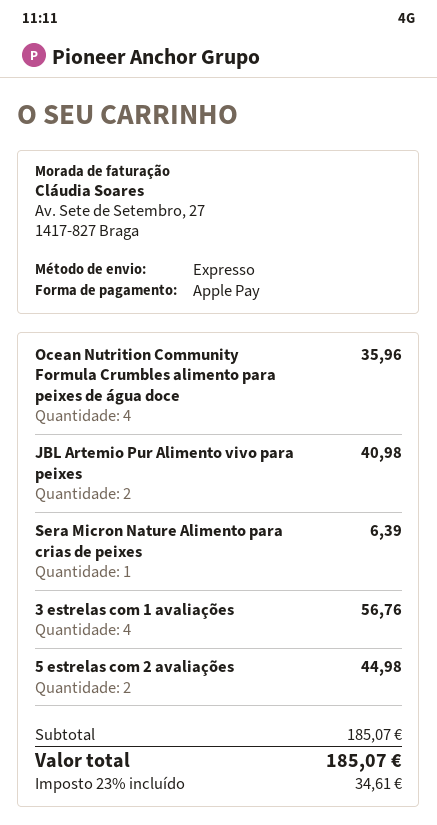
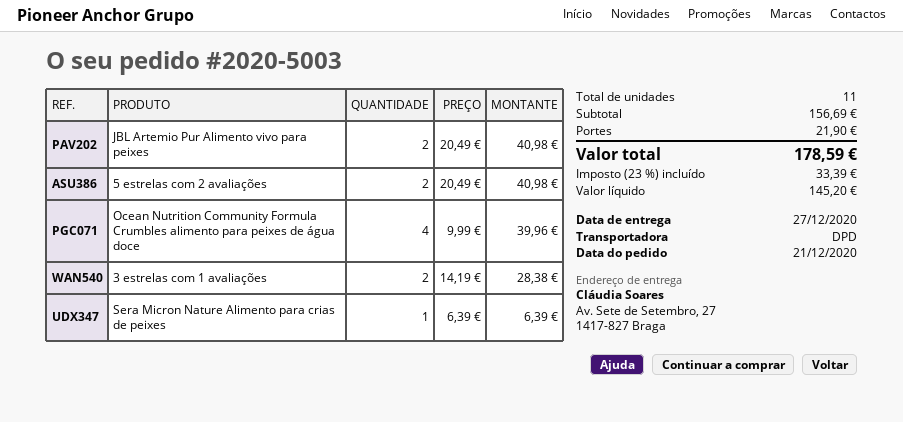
shipping method: express -> DPD
Ocean Nutrition Community Formula Crumbles alimento para peixes de água doce: 4 for 35.96 -> 4 for 39.96
3 estrelas com 1 avaliações: 4 for 56.76 -> 2 for 28.38
5 estrelas com 2 avaliações: 2 for 44.98 -> 2 for 40.98
subtotal: 185.07 -> 156.69
shipping: none -> 21.90
tax: 23% = 34.61 -> 23% = 33.39
total: 185.07 -> 178.59

